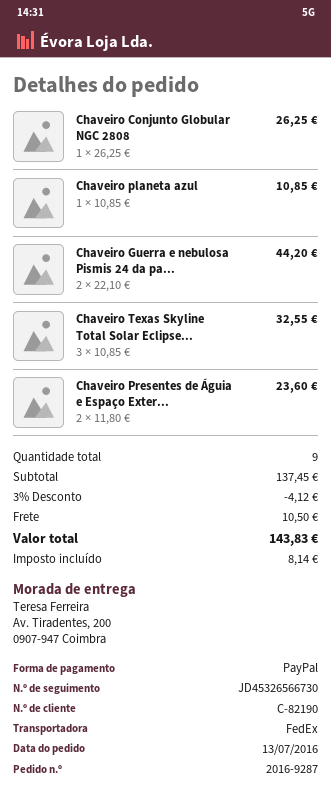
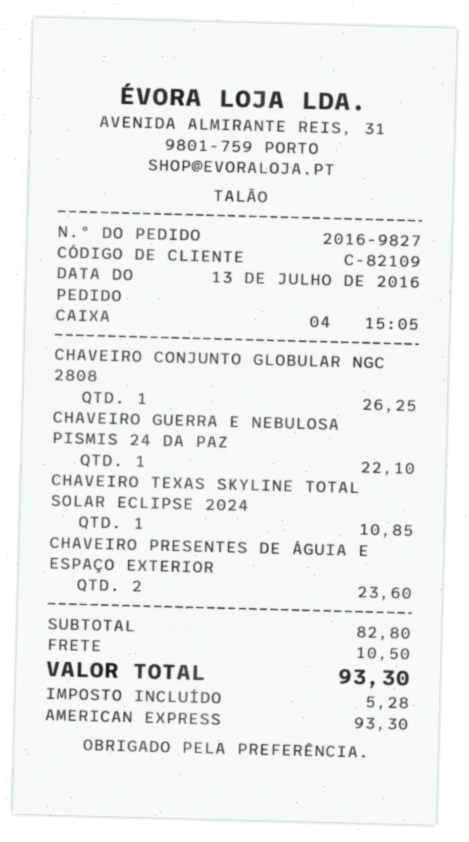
order number: 2016-9287 -> 2016-9827
customer number: C-82190 -> C-82109
payment method: PayPal -> American Express
Chaveiro planeta azul: 1 for 10.85 -> none
Chaveiro Guerra e nebulosa Pismis 24 da pa...: 2 for 44.20 -> 1 for 22.10
Chaveiro Texas Skyline Total Solar Eclipse...: 3 for 32.55 -> 1 for 10.85
subtotal: 137.45 -> 82.80
discount: 3% = 4.12 -> none
tax: 8.14 -> 5.28
total: 143.83 -> 93.30

